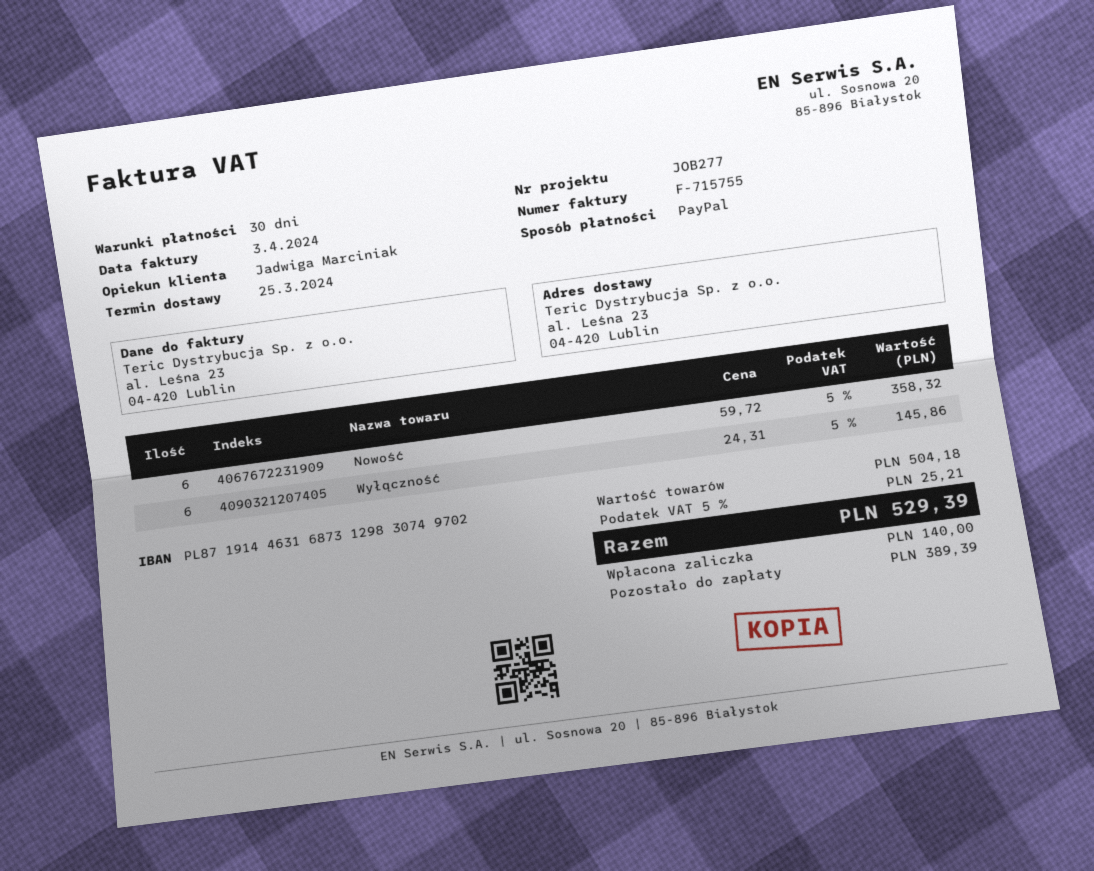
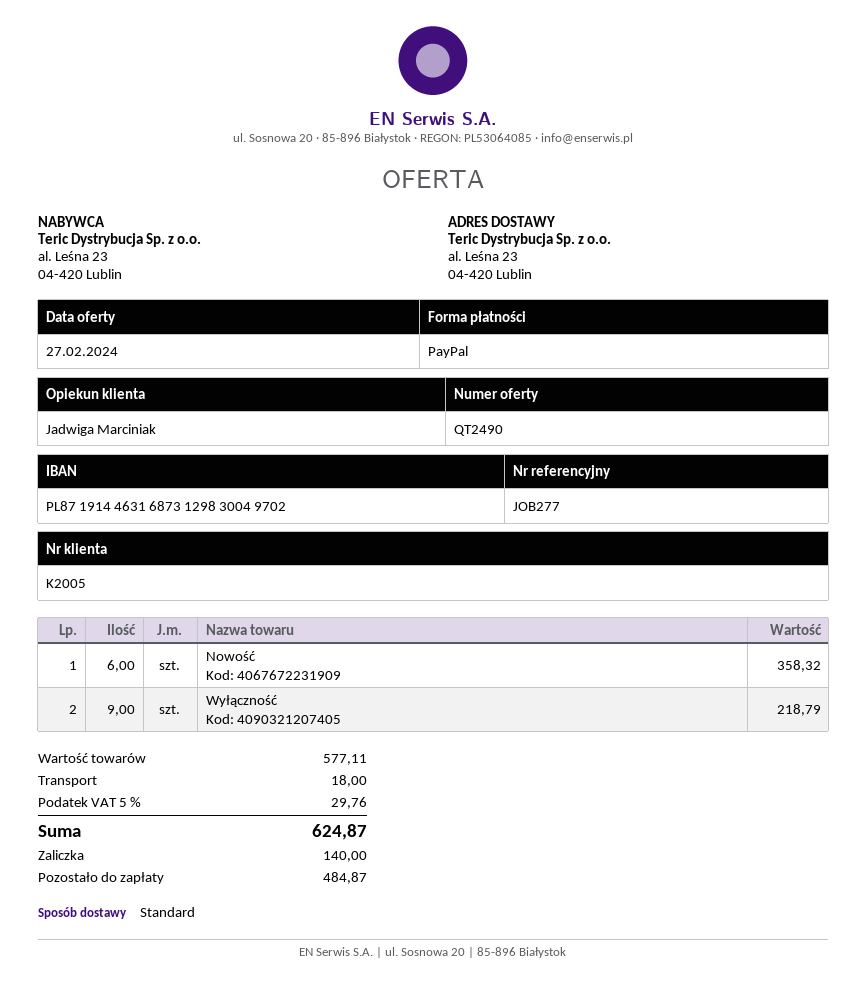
bank account: PL87191446316873129830749702 -> PL87191446316873129830049702
Wyłączność: 6 for 145.86 -> 9 for 218.79
subtotal: 504.18 -> 577.11
shipping: none -> 18.00
tax: 5% = 25.21 -> 5% = 29.76
total: 529.39 -> 624.87
balance: 389.39 -> 484.87

